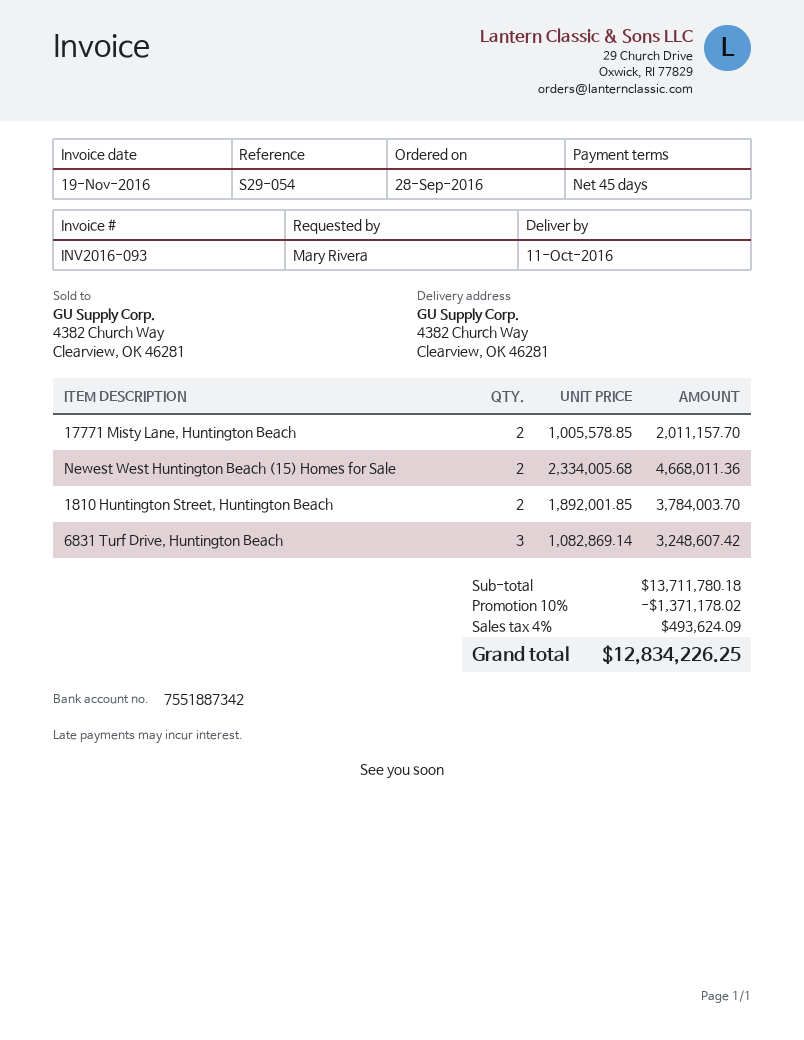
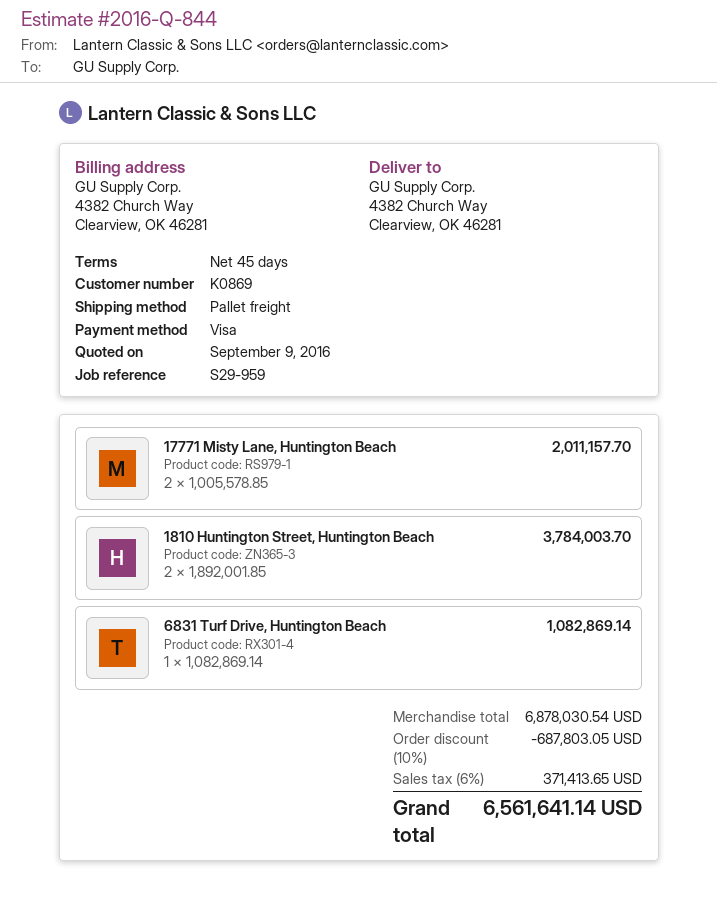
reference: S29-054 -> S29-959
Newest West Huntington Beach (15) Homes for Sale: 2 x 2334005.68 = 4668011.36 -> none
6831 Turf Drive, Huntington Beach: 3 x 1082869.14 = 3248607.42 -> 1 x 1082869.14 = 1082869.14
subtotal: 13711780.18 -> 6878030.54
discount: 10% = 1371178.02 -> 10% = 687803.05
tax: 4% = 493624.09 -> 6% = 371413.65
total: 12834226.25 -> 6561641.14

